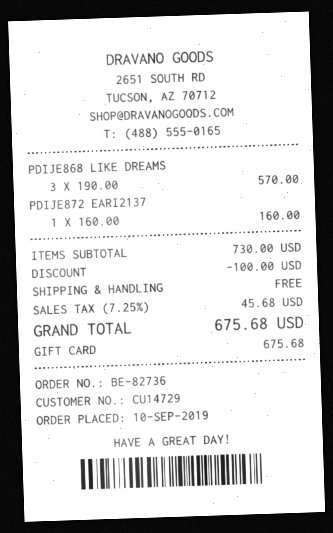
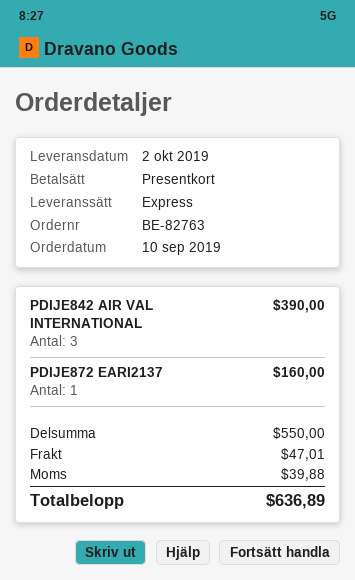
order number: BE-82736 -> BE-82763
PDIJE868 LIKE DREAMS: 3 for 570.00 -> none
PDIJE842 AIR VAL INTERNATIONAL: none -> 3 for 390.00
subtotal: 730.00 -> 550.00
discount: 100.00 -> none
shipping: 0.00 -> 47.01
tax: 45.68 -> 39.88
total: 675.68 -> 636.89

